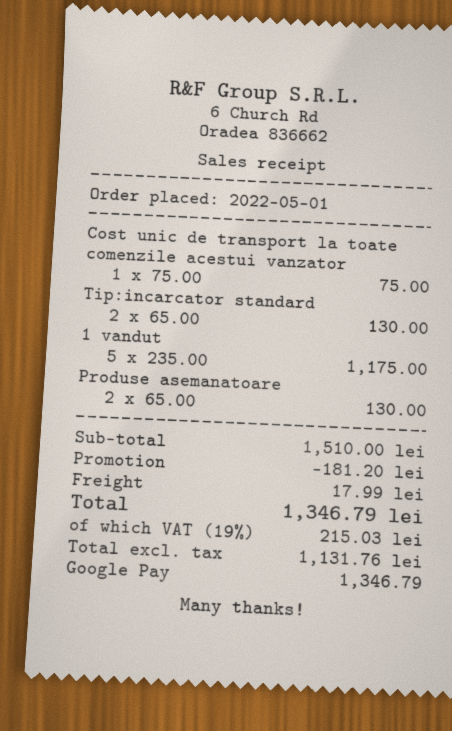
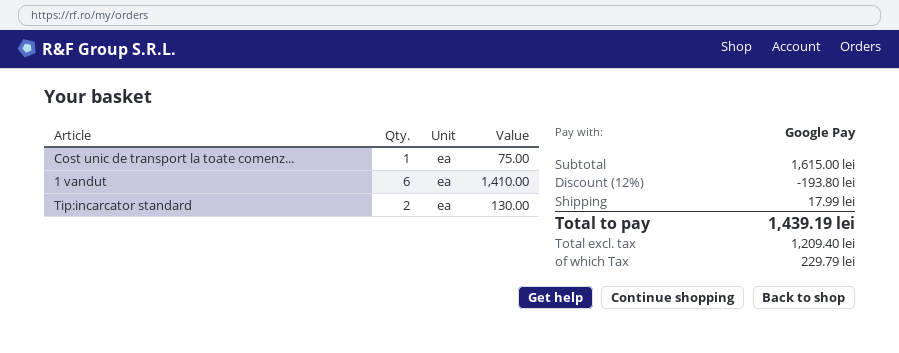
1 vandut: 5 for 1175.00 -> 6 for 1410.00
Produse asemanatoare: 2 for 130.00 -> none
subtotal: 1510.00 -> 1615.00
discount: 181.20 -> 193.80
net: 1131.76 -> 1209.40
tax: 215.03 -> 229.79
total: 1346.79 -> 1439.19

